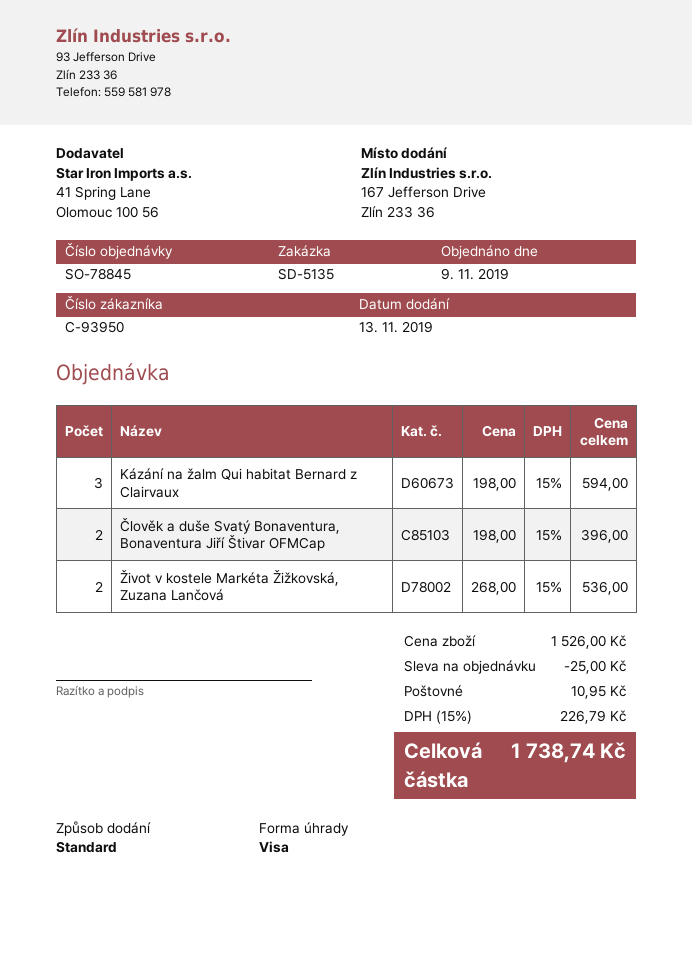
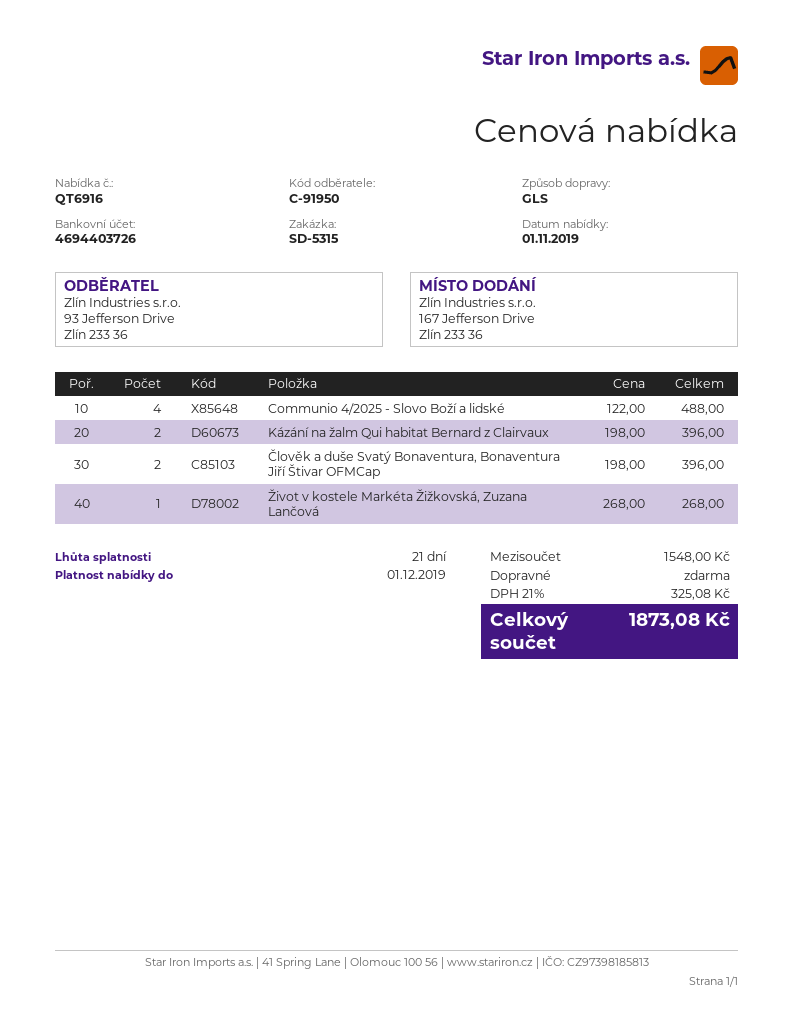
customer number: C-93950 -> C-91950
reference: SD-5135 -> SD-5315
shipping method: standard -> GLS
Kázání na žalm Qui habitat Bernard z Clairvaux: 3 x 198.00 = 594.00 -> 2 x 198.00 = 396.00
Život v kostele Markéta Žižkovská, Zuzana Lančová: 2 x 268.00 = 536.00 -> 1 x 268.00 = 268.00
Communio 4/2025 - Slovo Boží a lidské: none -> 4 x 122.00 = 488.00
subtotal: 1526.00 -> 1548.00
discount: 25.00 -> none
shipping: 10.95 -> 0.00
tax: 15% = 226.79 -> 21% = 325.08
total: 1738.74 -> 1873.08

